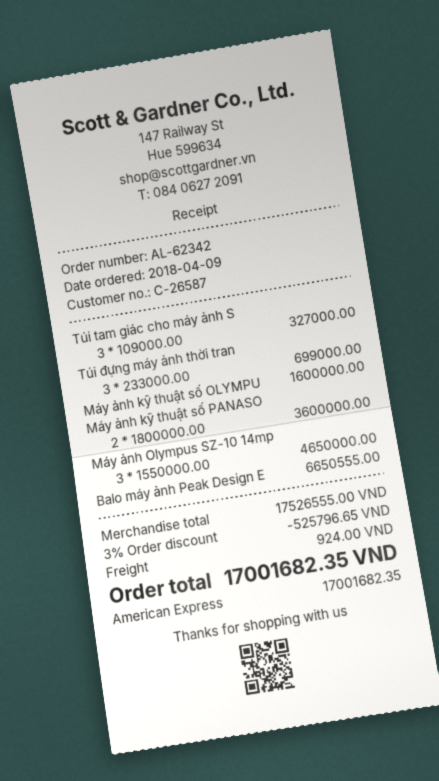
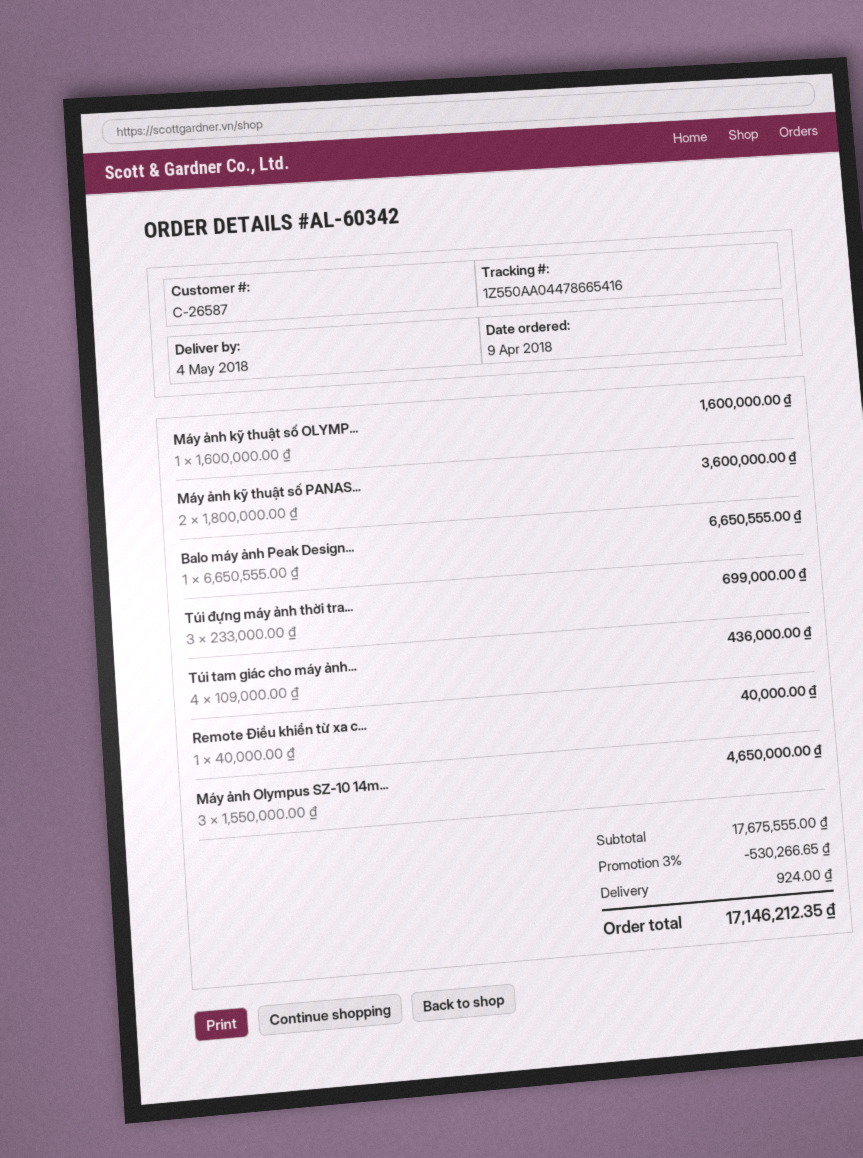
order number: AL-62342 -> AL-60342
Túi tam giác cho máy ảnh S: 3 x 109000.00 = 327000.00 -> 4 x 109000.00 = 436000.00
Remote Điều khiển từ xa c...: none -> 1 x 40000.00 = 40000.00
subtotal: 17526555.00 -> 17675555.00
discount: 3% = 525796.65 -> 3% = 530266.65
total: 17001682.35 -> 17146212.35

